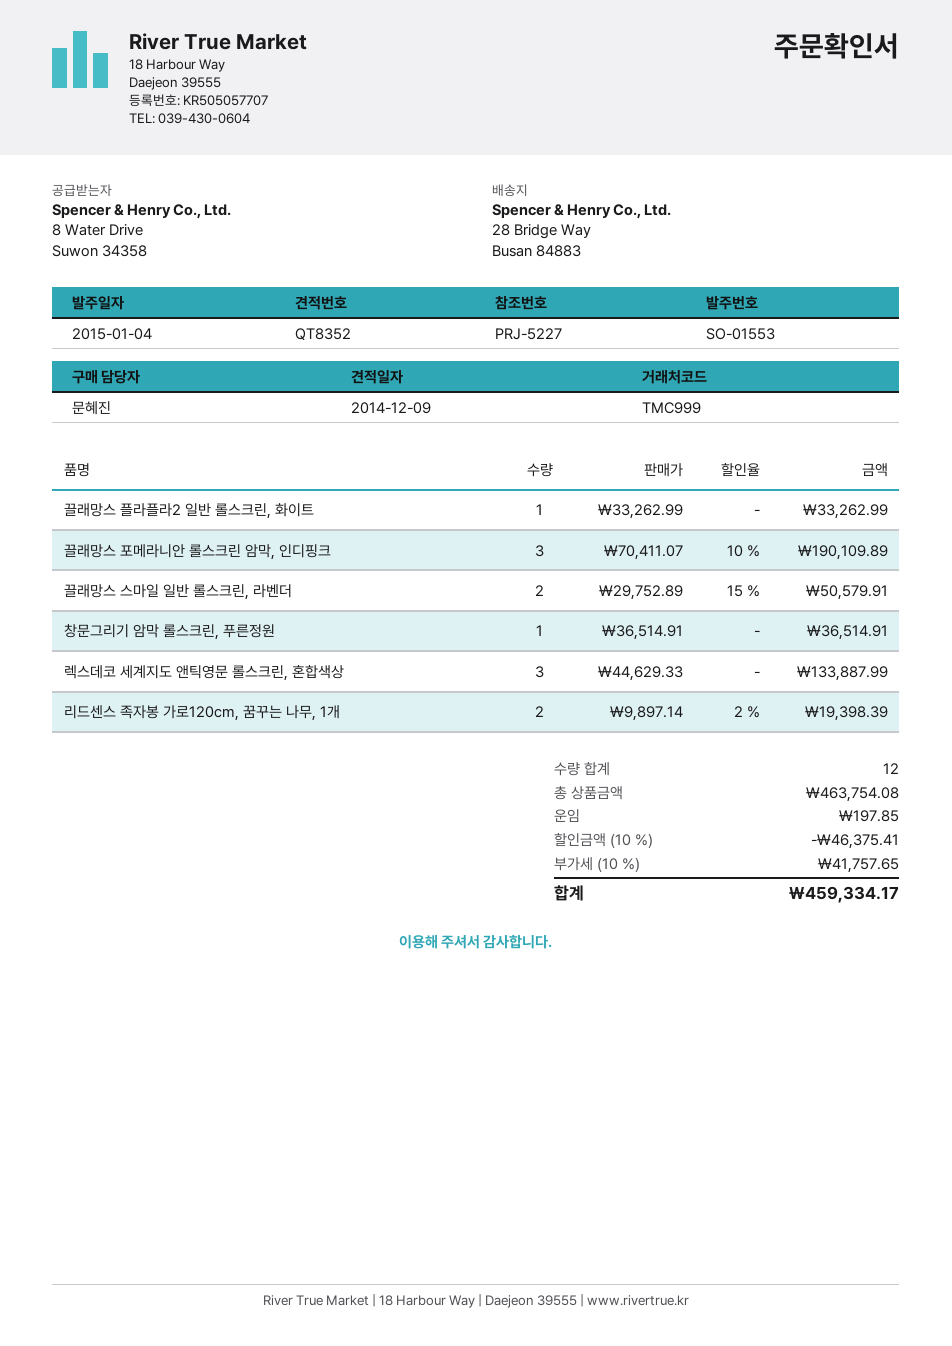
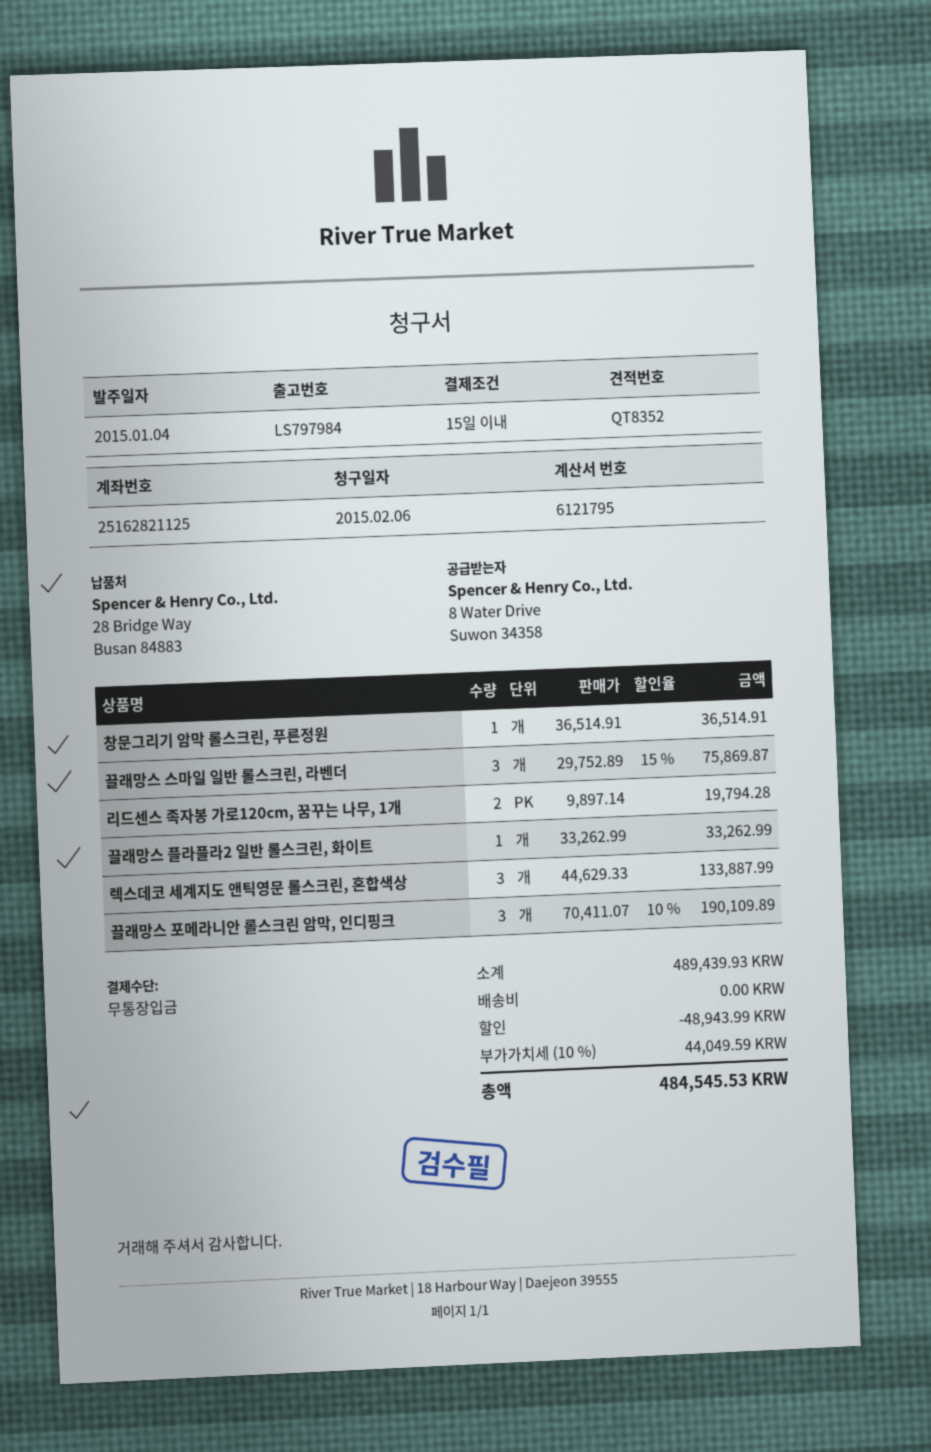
끌래망스 스마일 일반 롤스크린, 라벤더: 2 x 29752.89 - 15% = 50579.91 -> 3 x 29752.89 - 15% = 75869.87
리드센스 족자봉 가로120cm, 꿈꾸는 나무, 1개: 2 x 9897.14 - 2% = 19398.39 -> 2 x 9897.14 = 19794.28
subtotal: 463754.08 -> 489439.93
discount: 46375.41 -> 48943.99
shipping: 197.85 -> 0.00
tax: 10% = 41757.65 -> 10% = 44049.59
total: 459334.17 -> 484545.53

